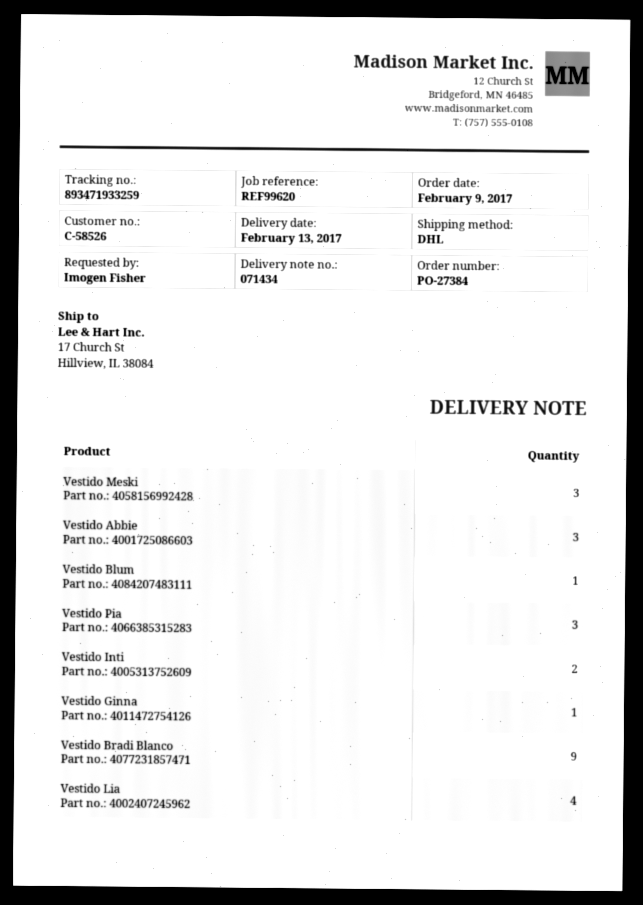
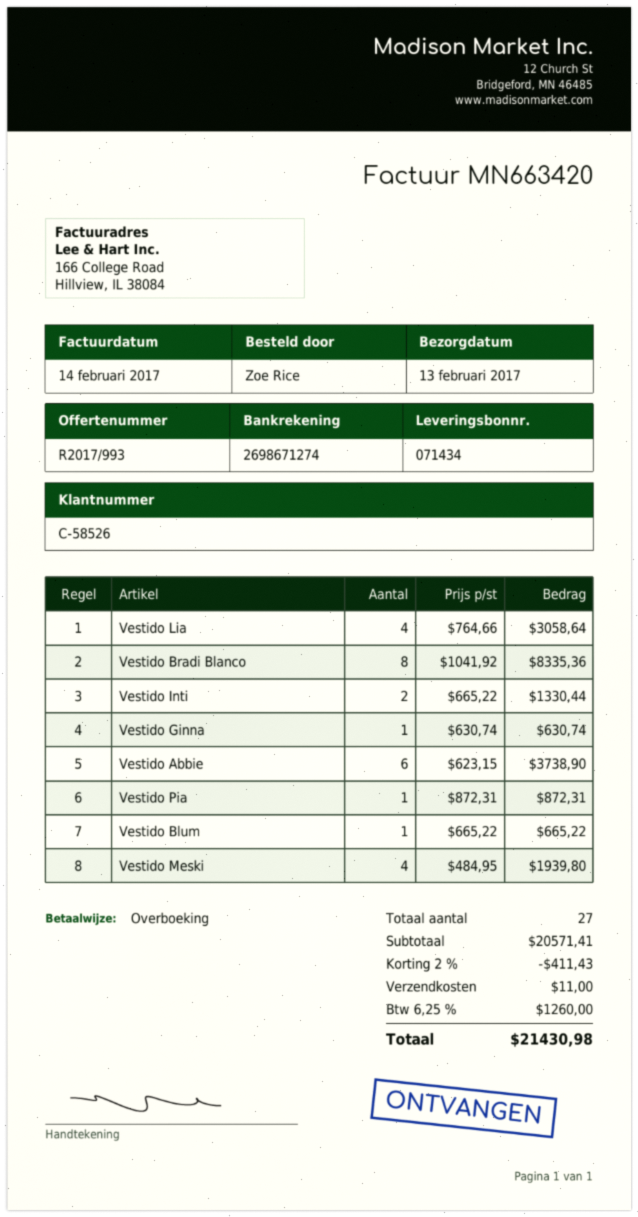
ordered by: Imogen Fisher -> Zoe Rice
Vestido Meski: 3 -> 4
Vestido Abbie: 3 -> 6
Vestido Pia: 3 -> 1
Vestido Bradi Blanco: 9 -> 8

